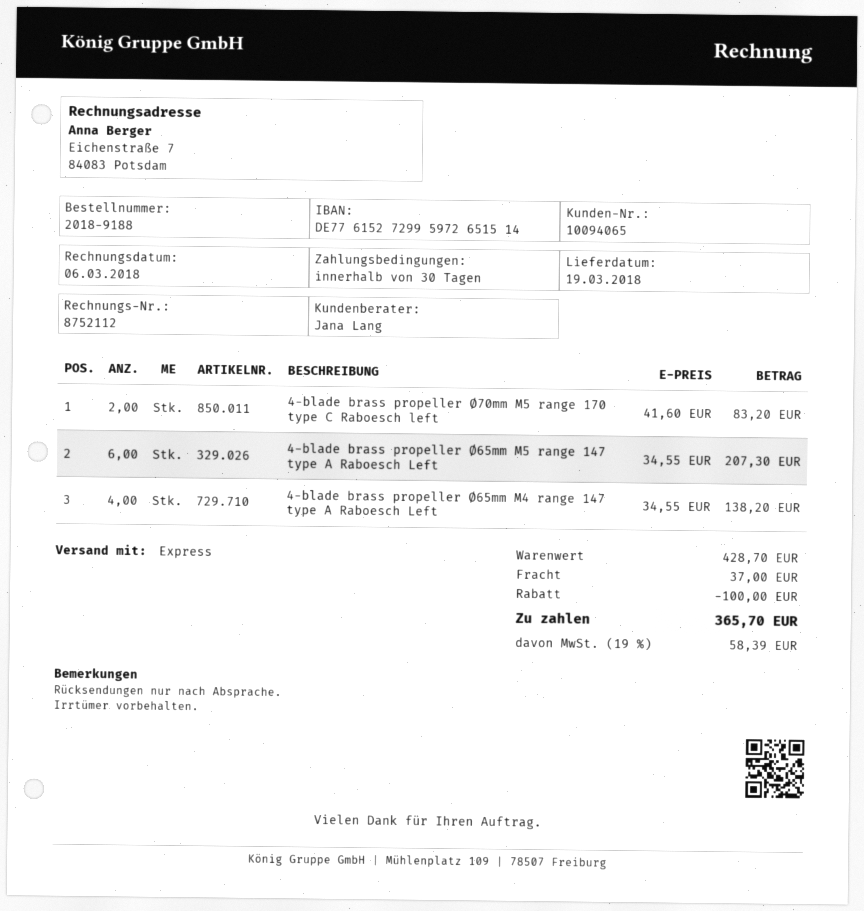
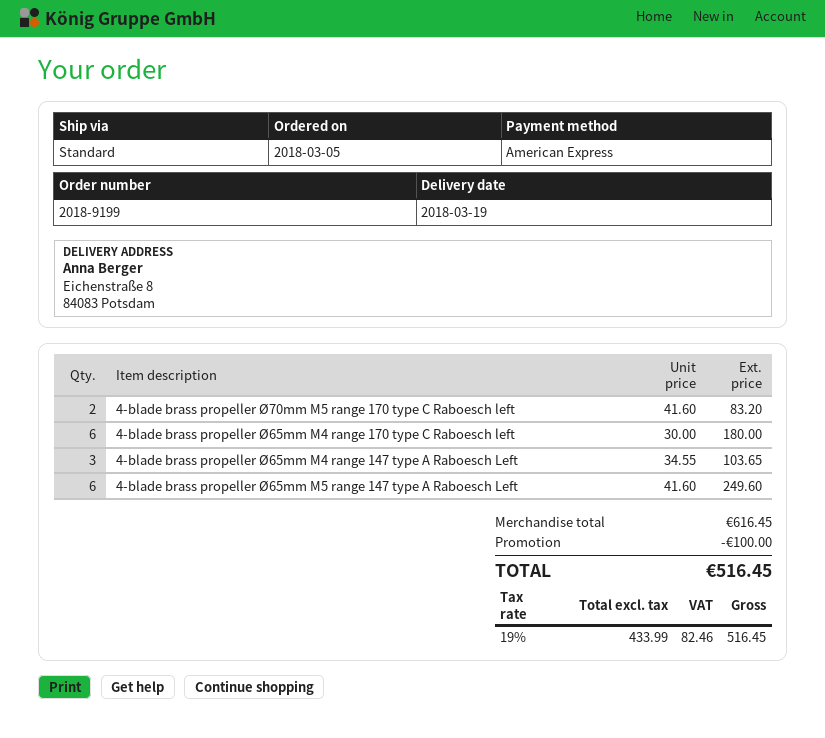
order number: 2018-9188 -> 2018-9199
shipping method: express -> standard
4-blade brass propeller Ø65mm M5 range 147 type A Raboesch Left: 6 x 34.55 = 207.30 -> 6 x 41.60 = 249.60
4-blade brass propeller Ø65mm M4 range 147 type A Raboesch Left: 4 x 34.55 = 138.20 -> 3 x 34.55 = 103.65
4-blade brass propeller Ø65mm M4 range 170 type C Raboesch left: none -> 6 x 30.00 = 180.00
subtotal: 428.70 -> 616.45
shipping: 37.00 -> none
tax: 19% = 58.39 -> 19% = 82.46
total: 365.70 -> 516.45

